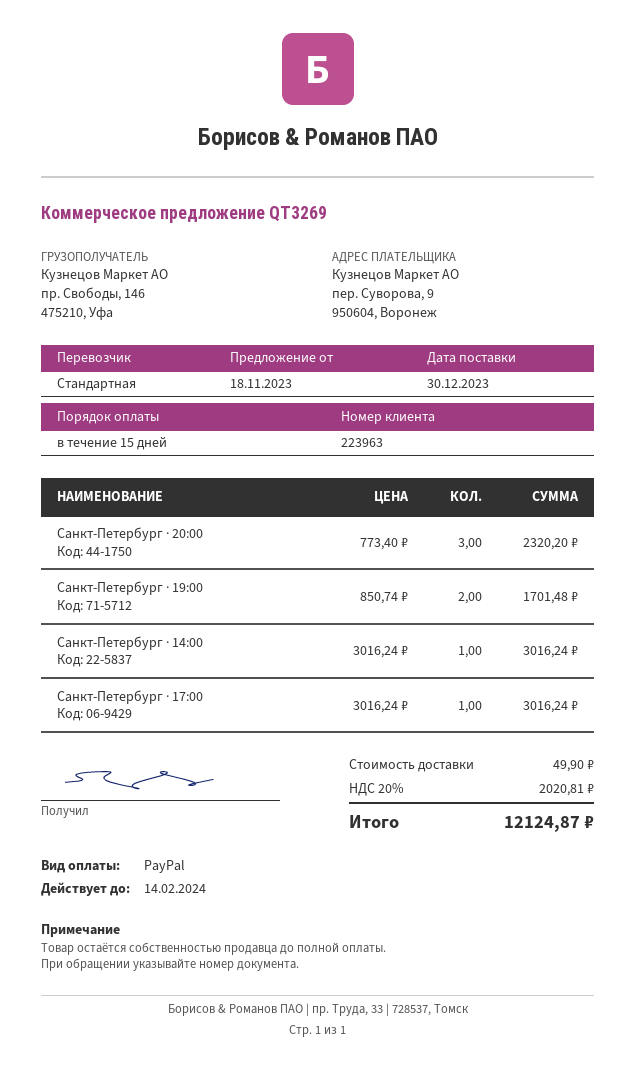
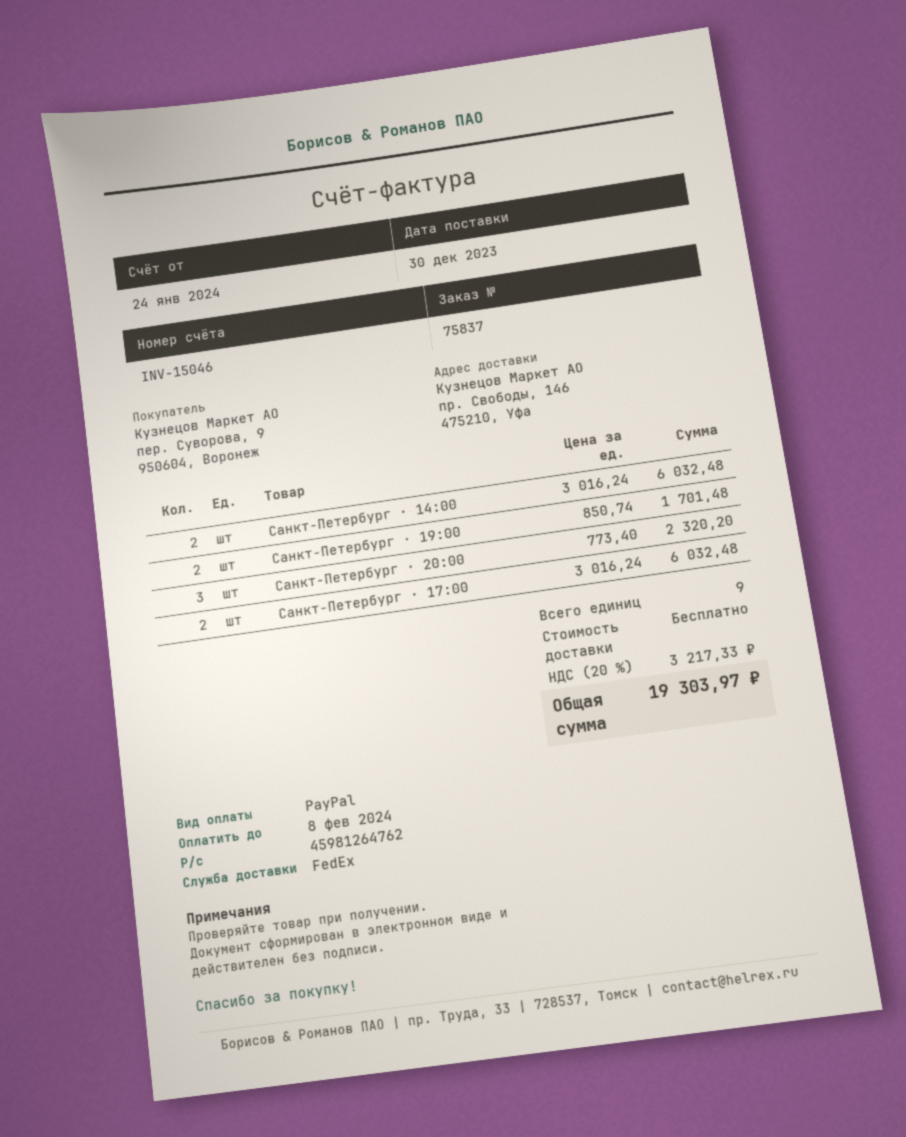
shipping method: standard -> FedEx
Санкт-Петербург · 14:00: 1 x 3016.24 = 3016.24 -> 2 x 3016.24 = 6032.48
Санкт-Петербург · 17:00: 1 x 3016.24 = 3016.24 -> 2 x 3016.24 = 6032.48
shipping: 49.90 -> 0.00
tax: 20% = 2020.81 -> 20% = 3217.33
total: 12124.87 -> 19303.97

